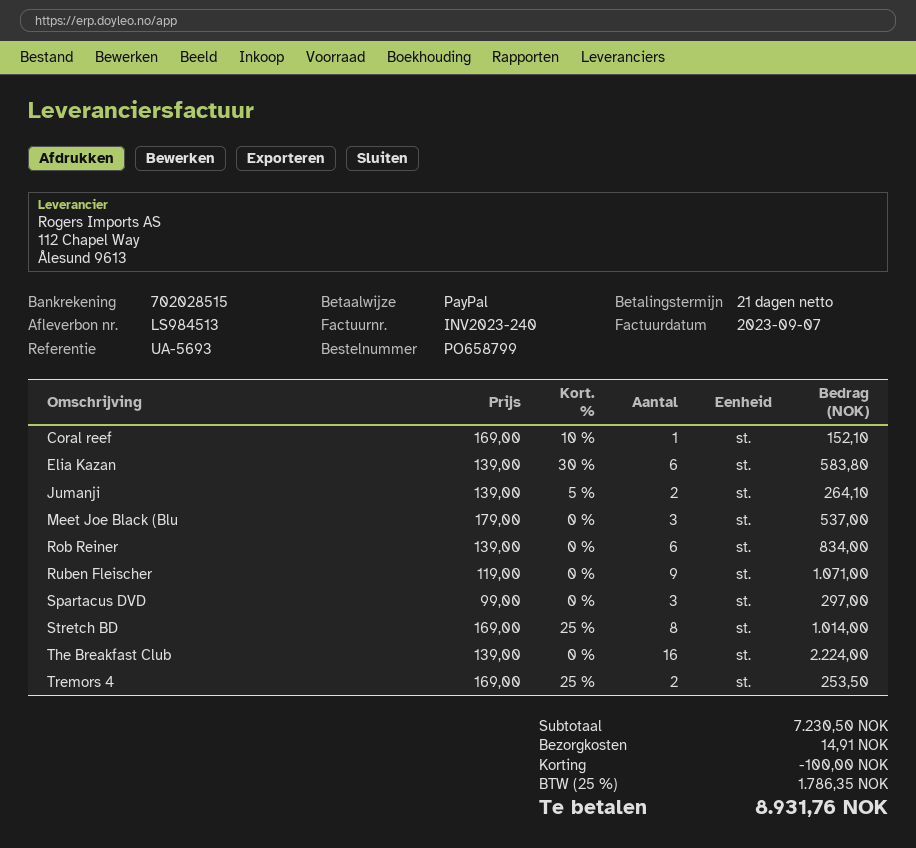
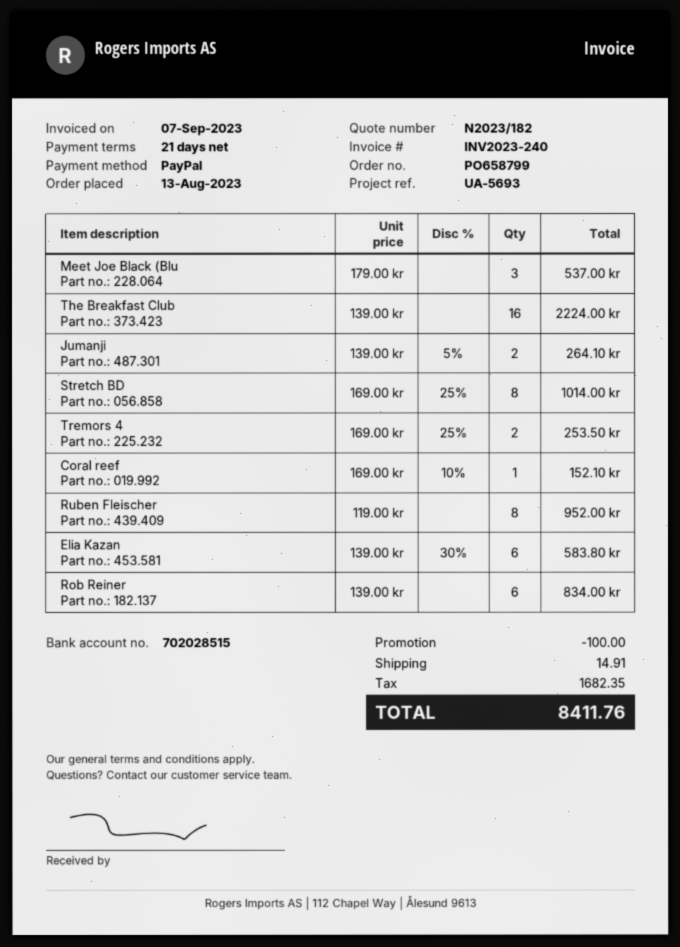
Ruben Fleischer: 9 x 119.00 = 1071.00 -> 8 x 119.00 = 952.00
Spartacus DVD: 3 x 99.00 = 297.00 -> none
tax: 1786.35 -> 1682.35
total: 8931.76 -> 8411.76

